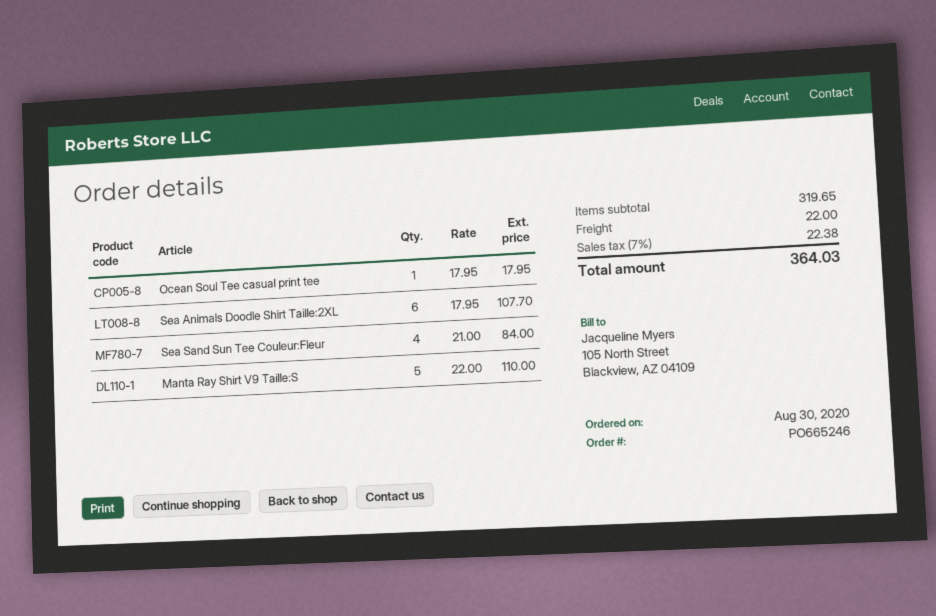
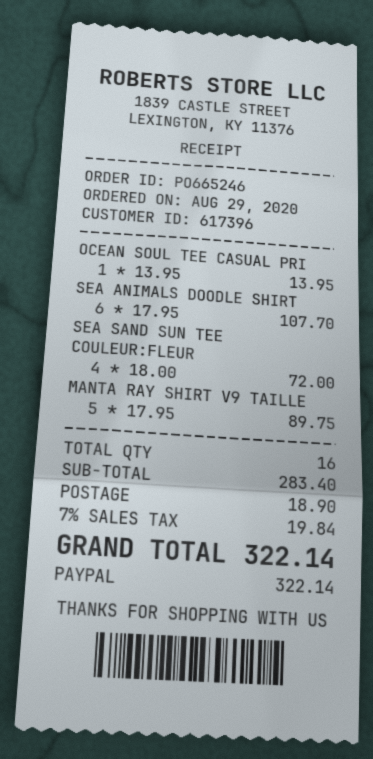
order date: 2020-08-30 -> 2020-08-29
Ocean Soul Tee casual print tee: 1 x 17.95 = 17.95 -> 1 x 13.95 = 13.95
Sea Sand Sun Tee Couleur:Fleur: 4 x 21.00 = 84.00 -> 4 x 18.00 = 72.00
Manta Ray Shirt V9 Taille:S: 5 x 22.00 = 110.00 -> 5 x 17.95 = 89.75
subtotal: 319.65 -> 283.40
shipping: 22.00 -> 18.90
tax: 7% = 22.38 -> 7% = 19.84
total: 364.03 -> 322.14

